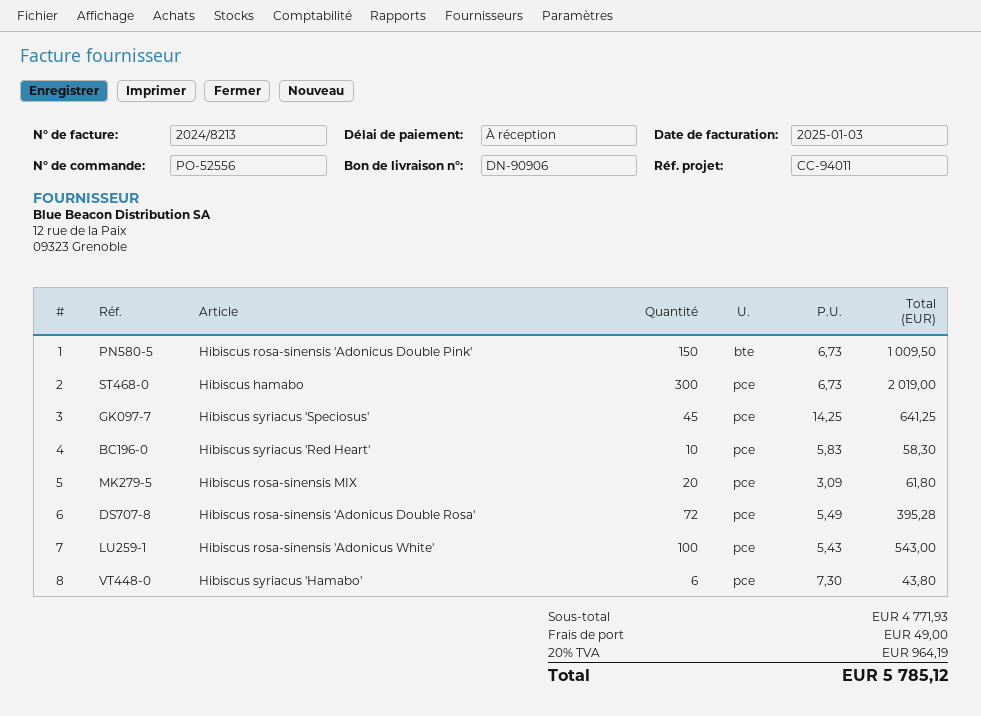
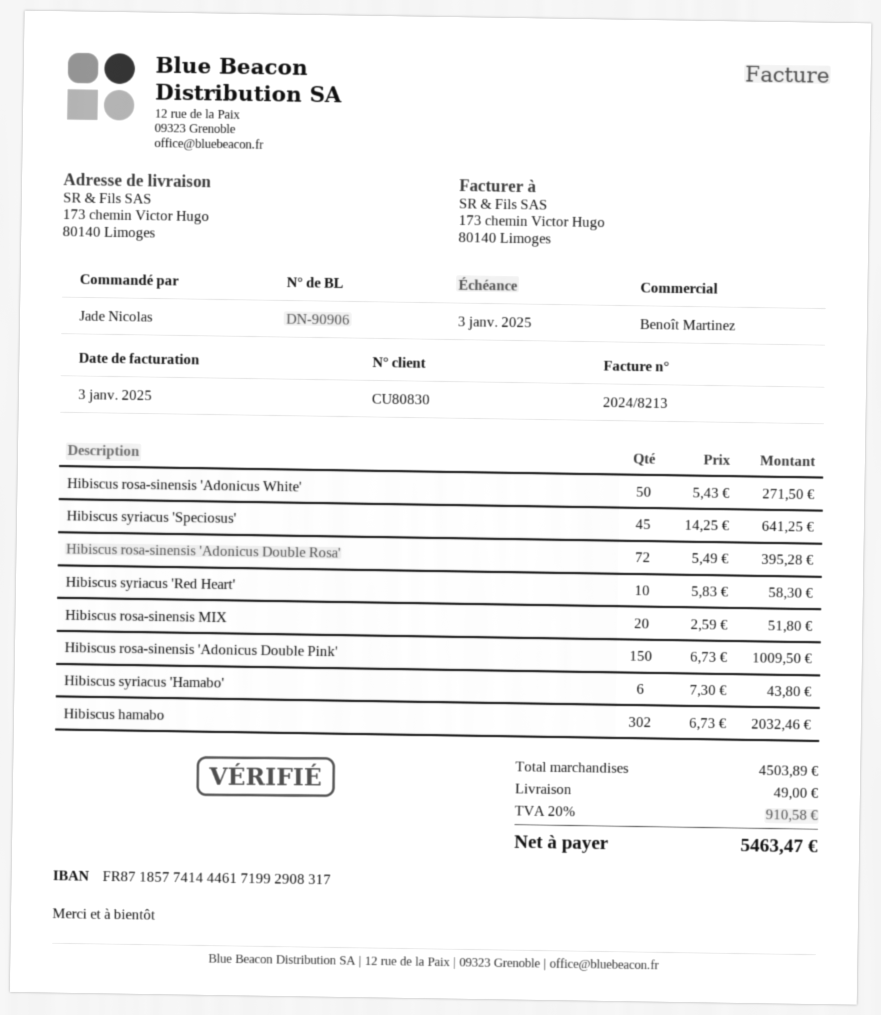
Hibiscus hamabo: 300 x 6.73 = 2019.00 -> 302 x 6.73 = 2032.46
Hibiscus rosa-sinensis MIX: 20 x 3.09 = 61.80 -> 20 x 2.59 = 51.80
Hibiscus rosa-sinensis 'Adonicus White': 100 x 5.43 = 543.00 -> 50 x 5.43 = 271.50
subtotal: 4771.93 -> 4503.89
tax: 20% = 964.19 -> 20% = 910.58
total: 5785.12 -> 5463.47

